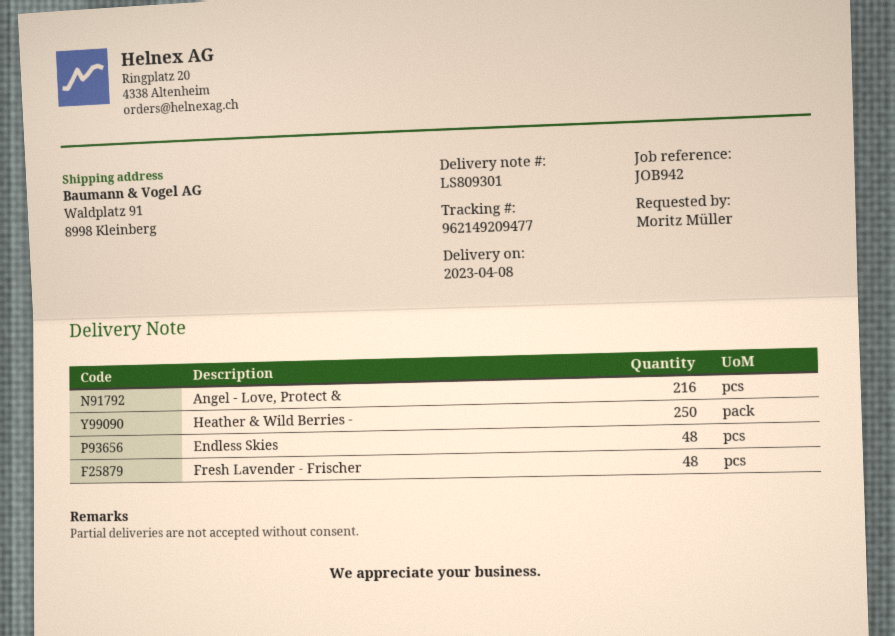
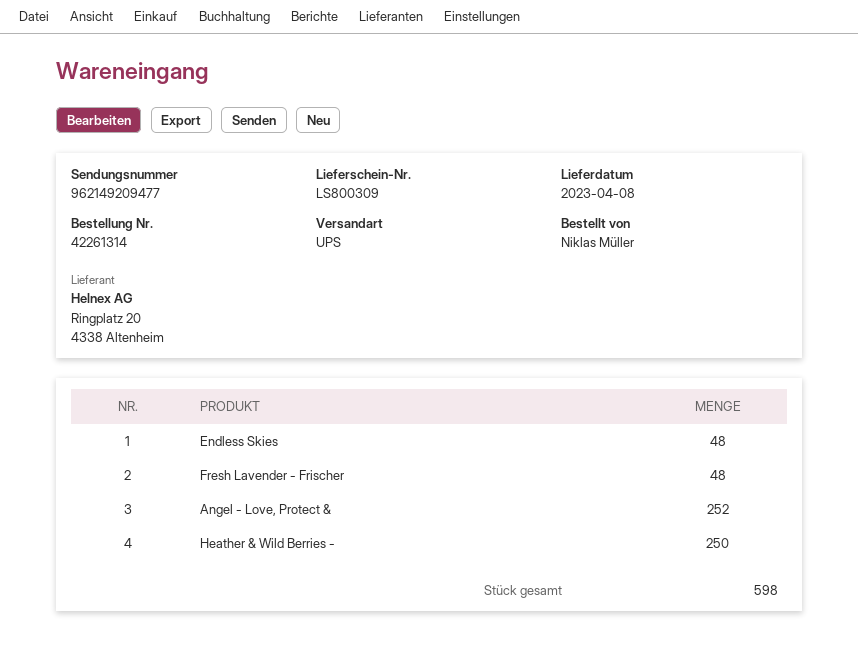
delivery note number: LS809301 -> LS800309
ordered by: Moritz Müller -> Niklas Müller
Angel - Love, Protect &: 216 -> 252

